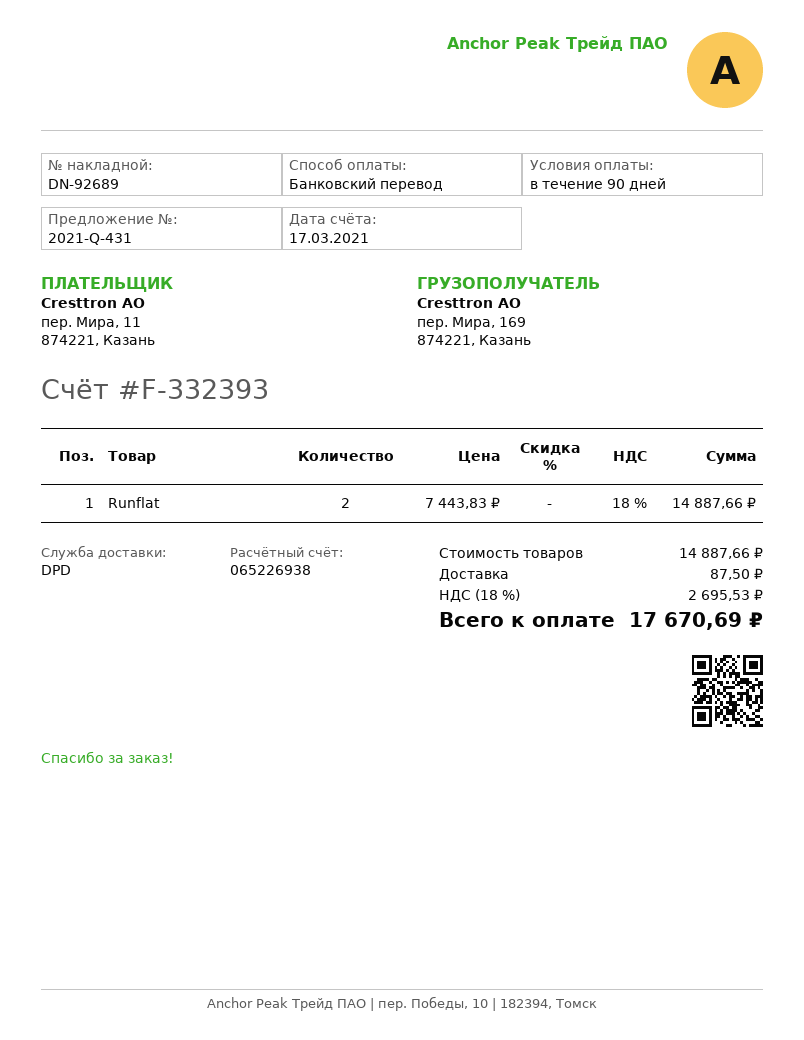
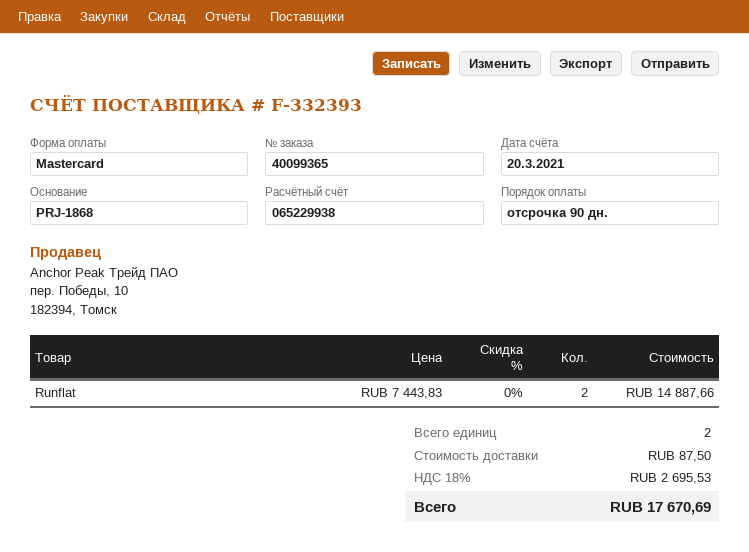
invoice date: 2021-03-17 -> 2021-03-20
payment method: bank transfer -> Mastercard
bank account: 065226938 -> 065229938

